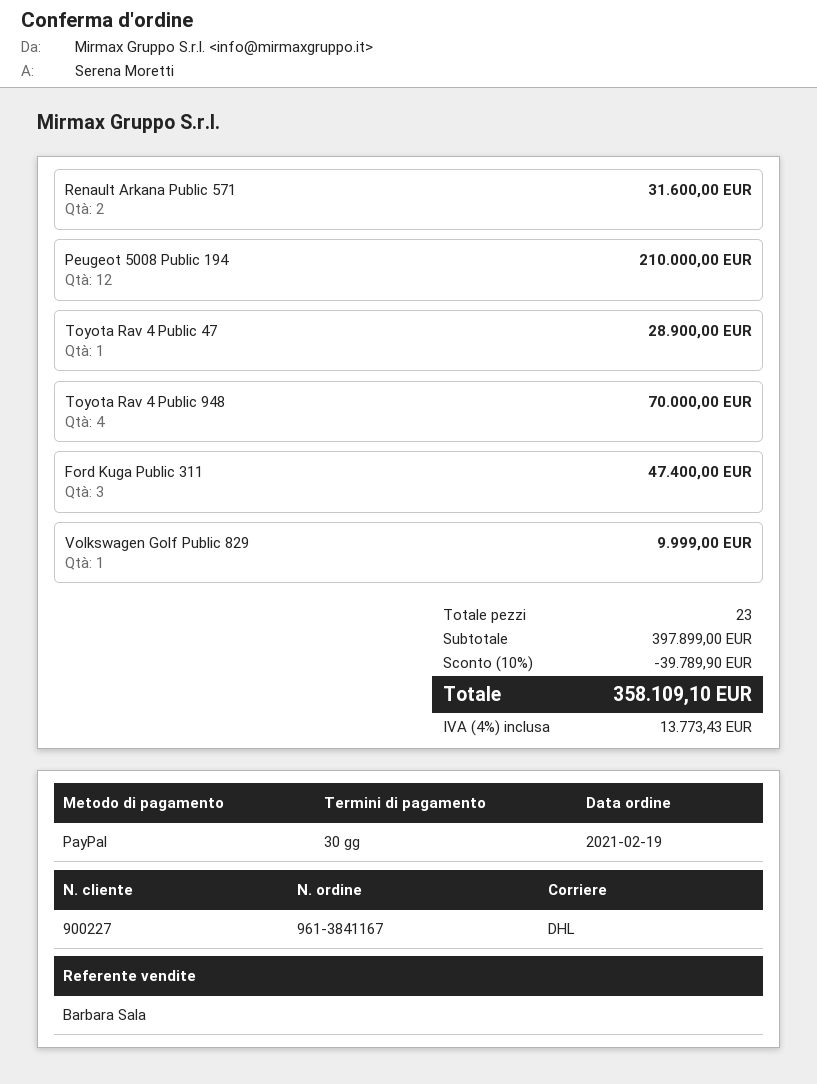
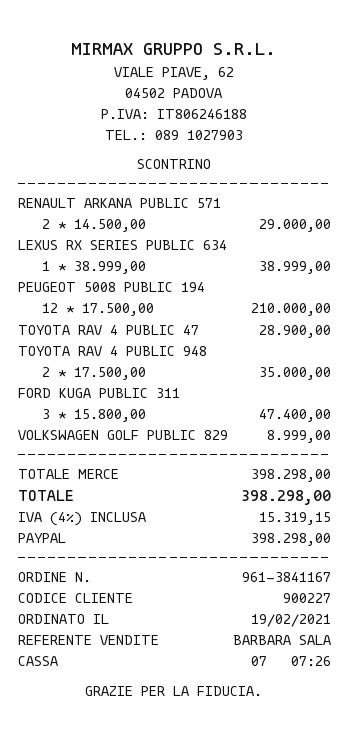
Renault Arkana Public 571: 2 for 31600.00 -> 2 for 29000.00
Toyota Rav 4 Public 948: 4 for 70000.00 -> 2 for 35000.00
Volkswagen Golf Public 829: 1 for 9999.00 -> 1 for 8999.00
LEXUS RX SERIES PUBLIC 634: none -> 1 for 38999.00
subtotal: 397899.00 -> 398298.00
discount: 10% = 39789.90 -> none
tax: 4% = 13773.43 -> 4% = 15319.15
total: 358109.10 -> 398298.00

